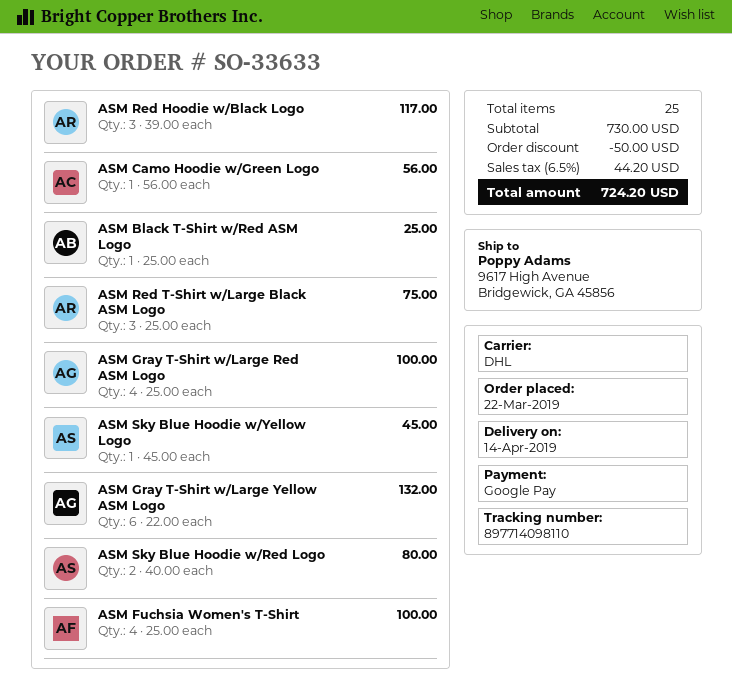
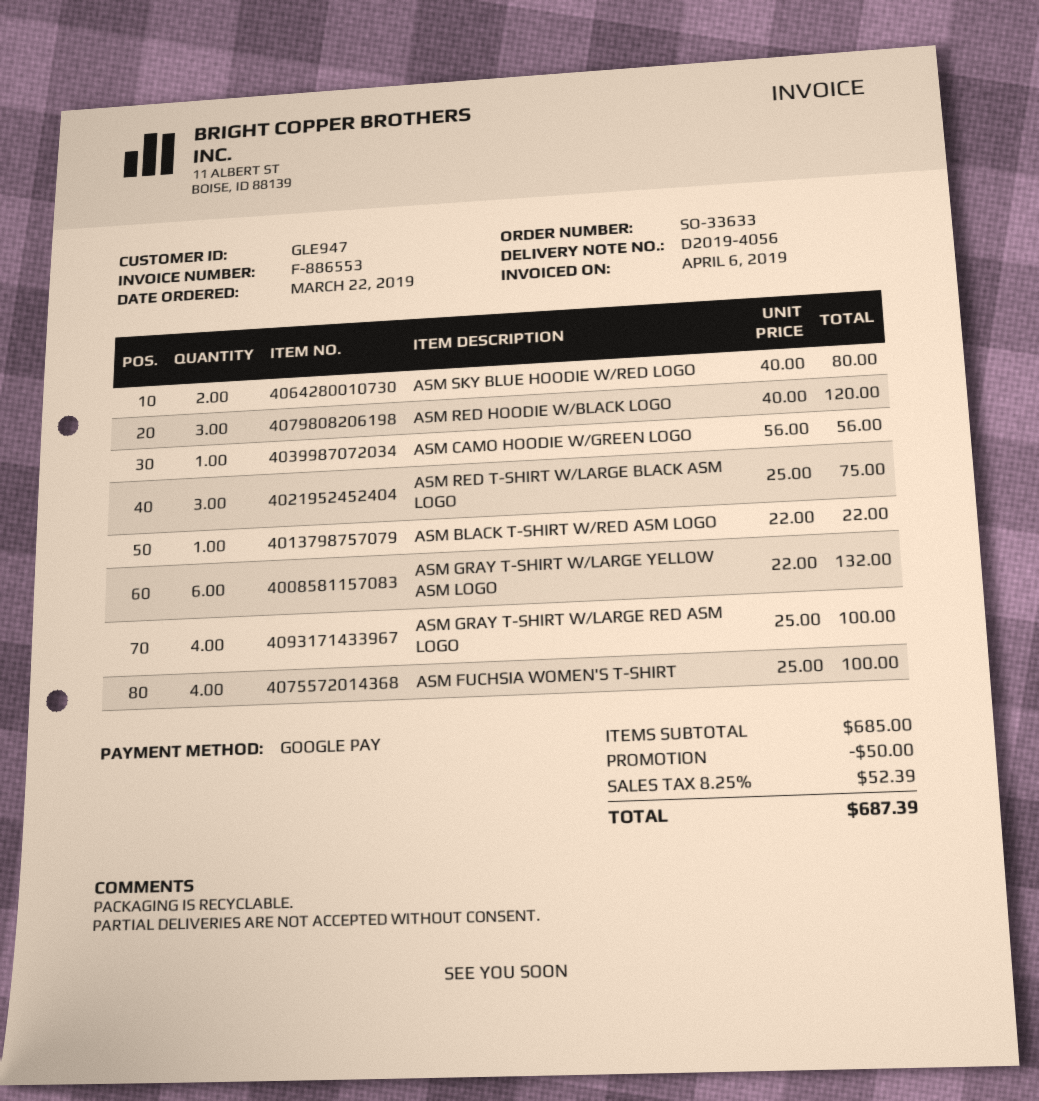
ASM Red Hoodie w/Black Logo: 3 x 39.00 = 117.00 -> 3 x 40.00 = 120.00
ASM Black T-Shirt w/Red ASM Logo: 1 x 25.00 = 25.00 -> 1 x 22.00 = 22.00
ASM Sky Blue Hoodie w/Yellow Logo: 1 x 45.00 = 45.00 -> none
subtotal: 730.00 -> 685.00
tax: 6.5% = 44.20 -> 8.25% = 52.39
total: 724.20 -> 687.39

